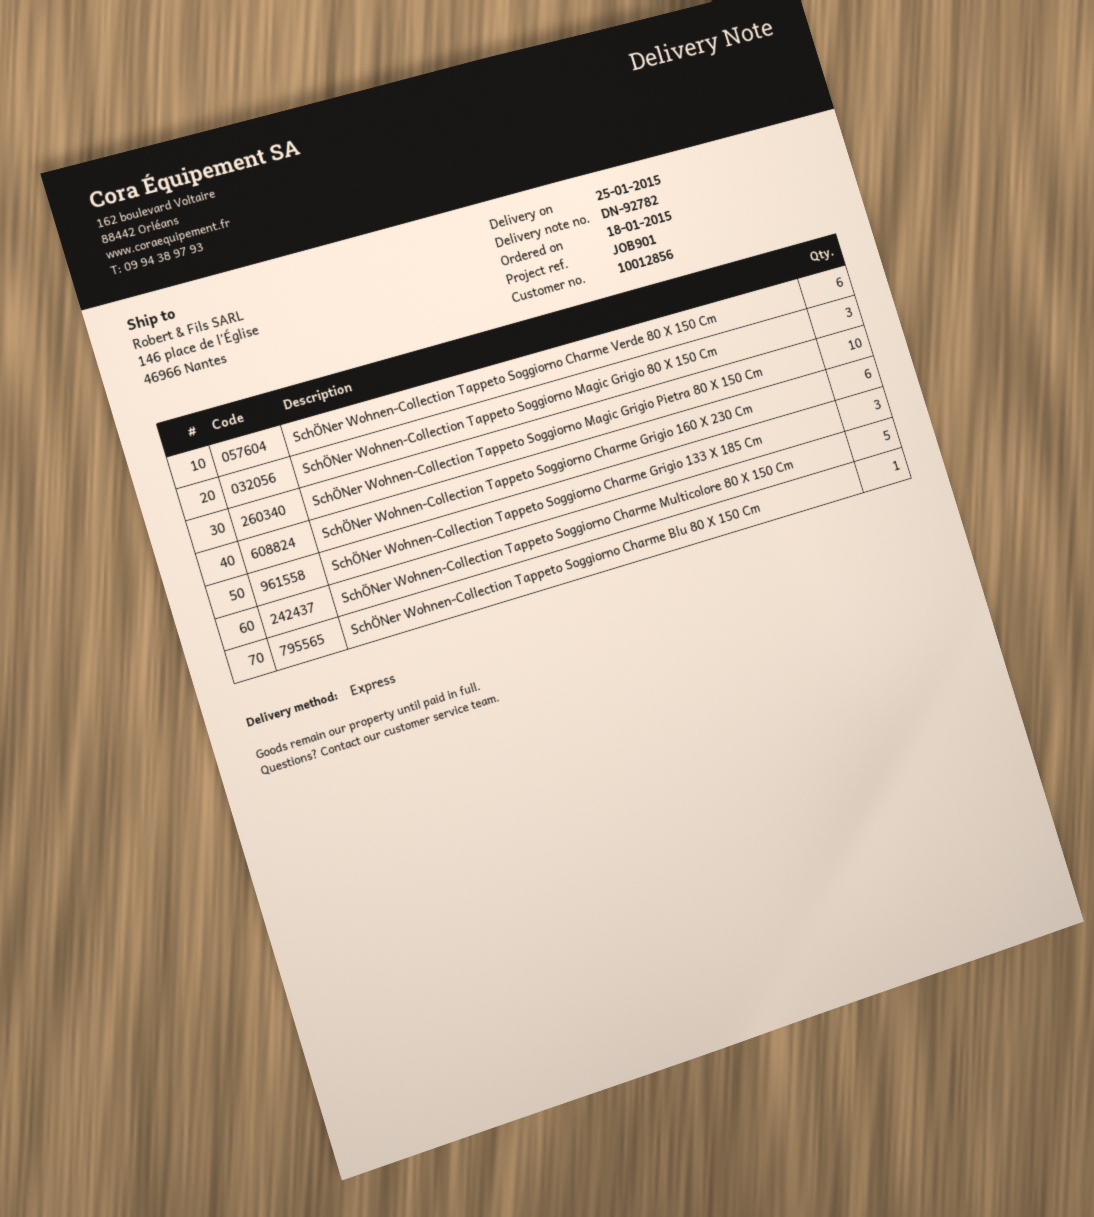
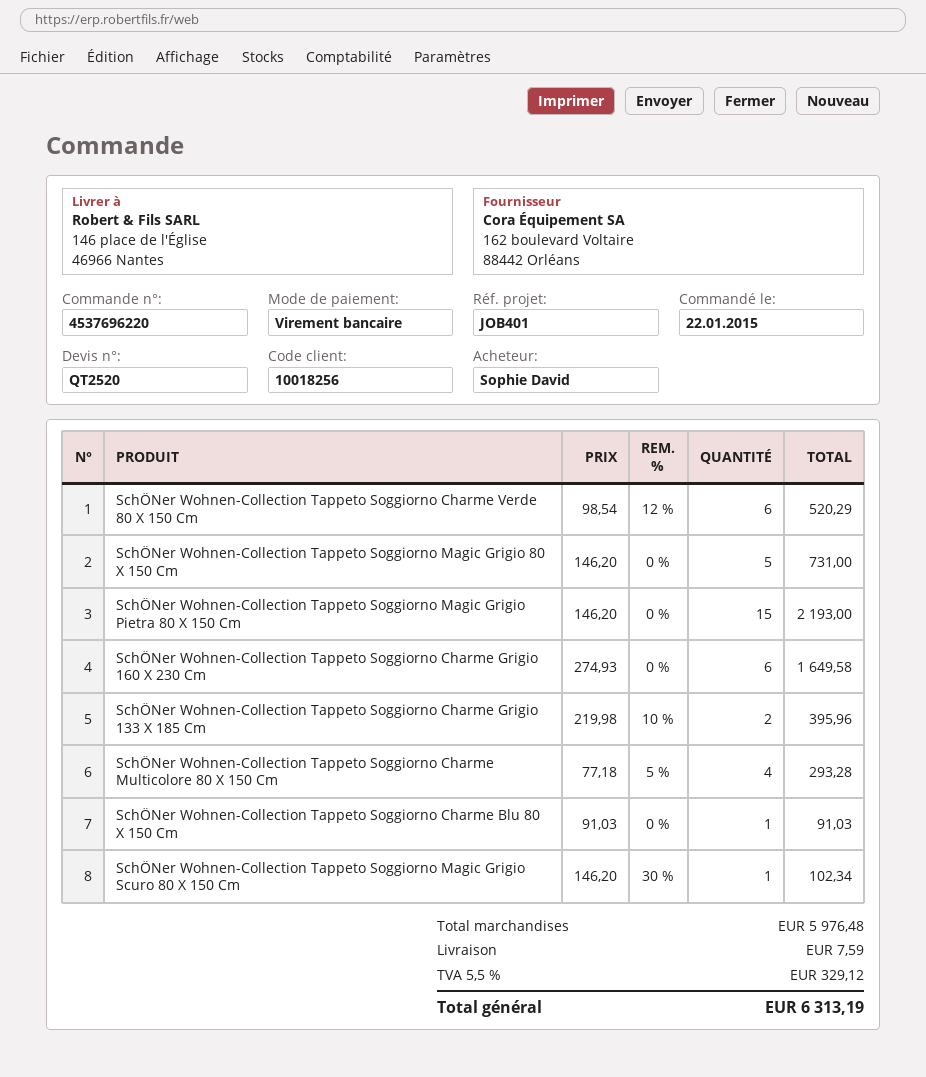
order date: 2015-01-18 -> 2015-01-22
customer number: 10012856 -> 10018256
reference: JOB901 -> JOB401
SchÖNer Wohnen-Collection Tappeto Soggiorno Magic Grigio 80 X 150 Cm: 3 -> 5
SchÖNer Wohnen-Collection Tappeto Soggiorno Magic Grigio Pietra 80 X 150 Cm: 10 -> 15
SchÖNer Wohnen-Collection Tappeto Soggiorno Charme Grigio 133 X 185 Cm: 3 -> 2
SchÖNer Wohnen-Collection Tappeto Soggiorno Charme Multicolore 80 X 150 Cm: 5 -> 4
SchÖNer Wohnen-Collection Tappeto Soggiorno Magic Grigio Scuro 80 X 150 Cm: none -> 1

